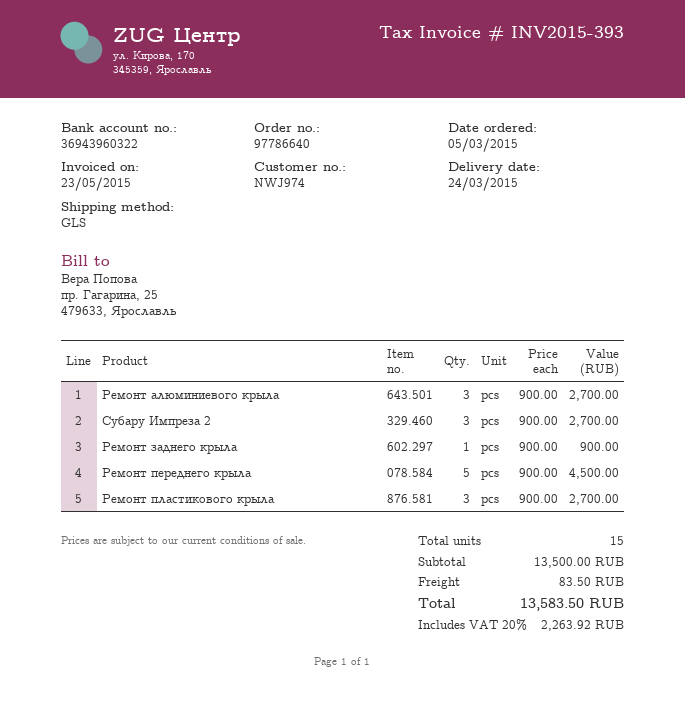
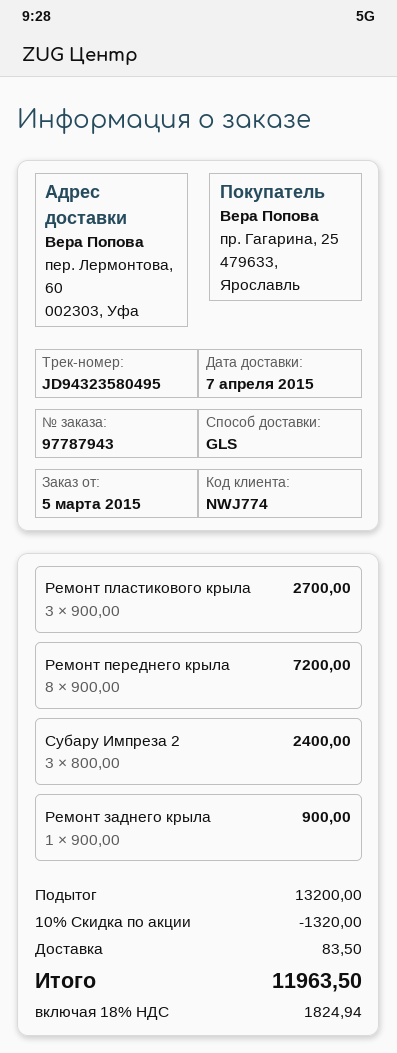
order number: 97786640 -> 97787943
delivery date: 2015-03-24 -> 2015-04-07
customer number: NWJ974 -> NWJ774
Ремонт алюминиевого крыла: 3 x 900.00 = 2700.00 -> none
Субару Импреза 2: 3 x 900.00 = 2700.00 -> 3 x 800.00 = 2400.00
Ремонт переднего крыла: 5 x 900.00 = 4500.00 -> 8 x 900.00 = 7200.00
subtotal: 13500.00 -> 13200.00
discount: none -> 10% = 1320.00
tax: 20% = 2263.92 -> 18% = 1824.94
total: 13583.50 -> 11963.50

